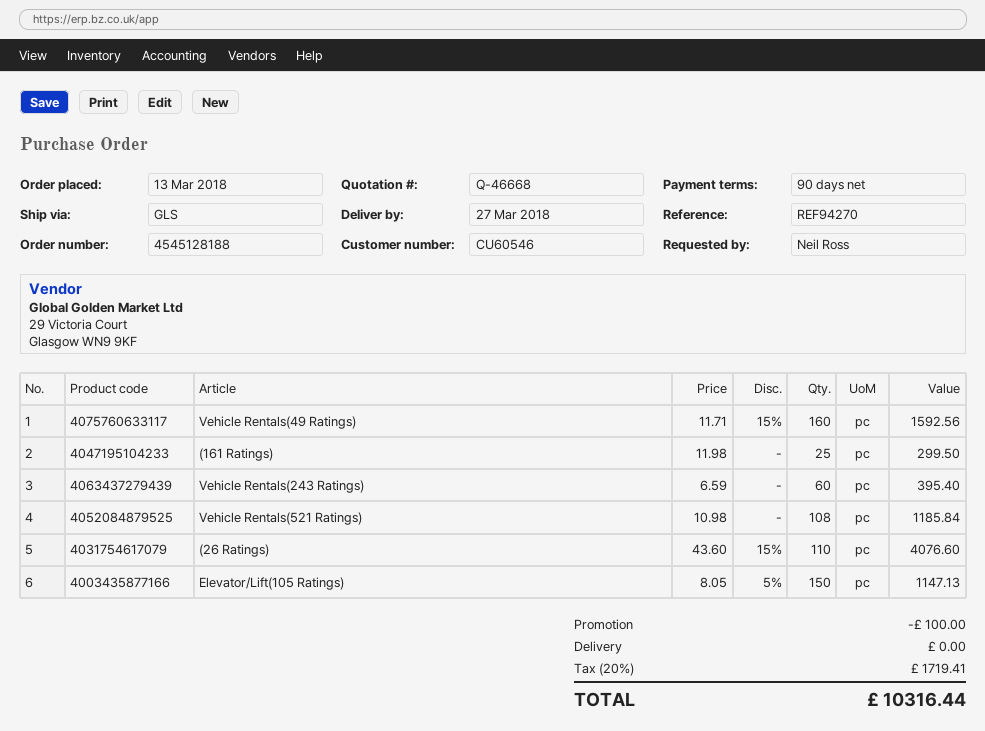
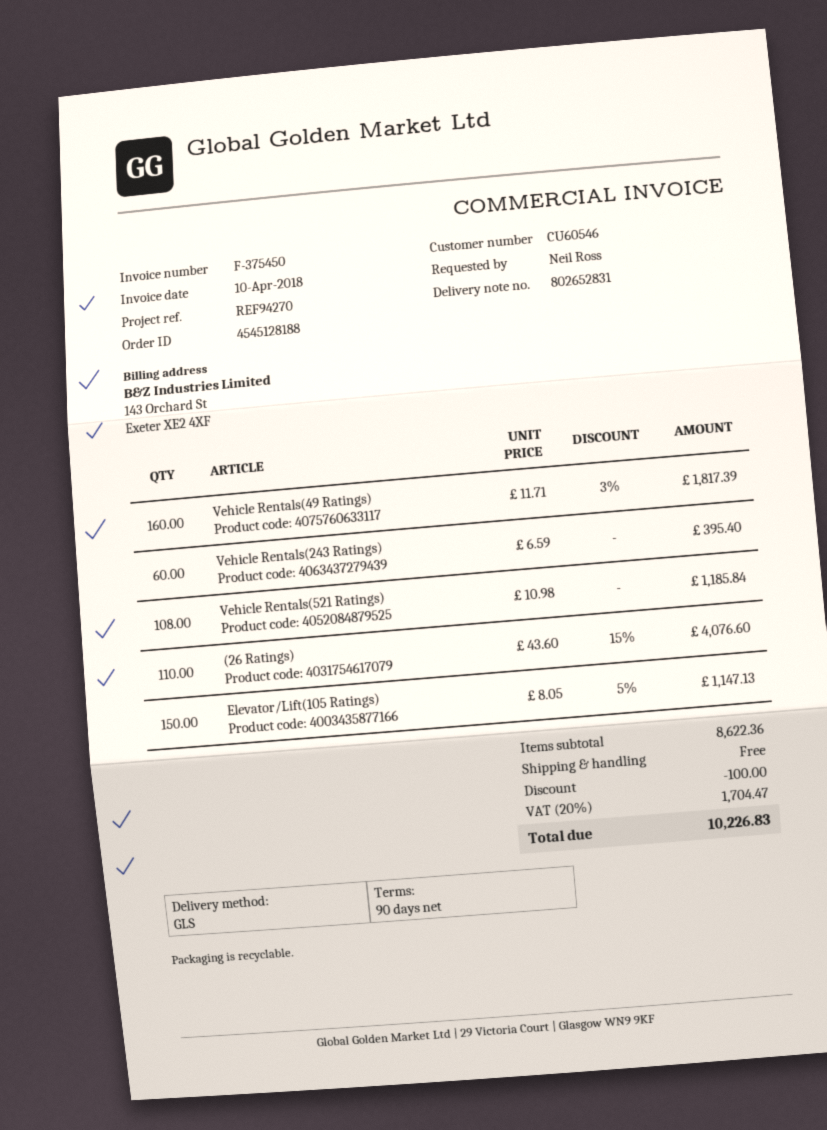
Vehicle Rentals(49 Ratings): 160 x 11.71 - 15% = 1592.56 -> 160 x 11.71 - 3% = 1817.39
(161 Ratings): 25 x 11.98 = 299.50 -> none
tax: 20% = 1719.41 -> 20% = 1704.47
total: 10316.44 -> 10226.83

